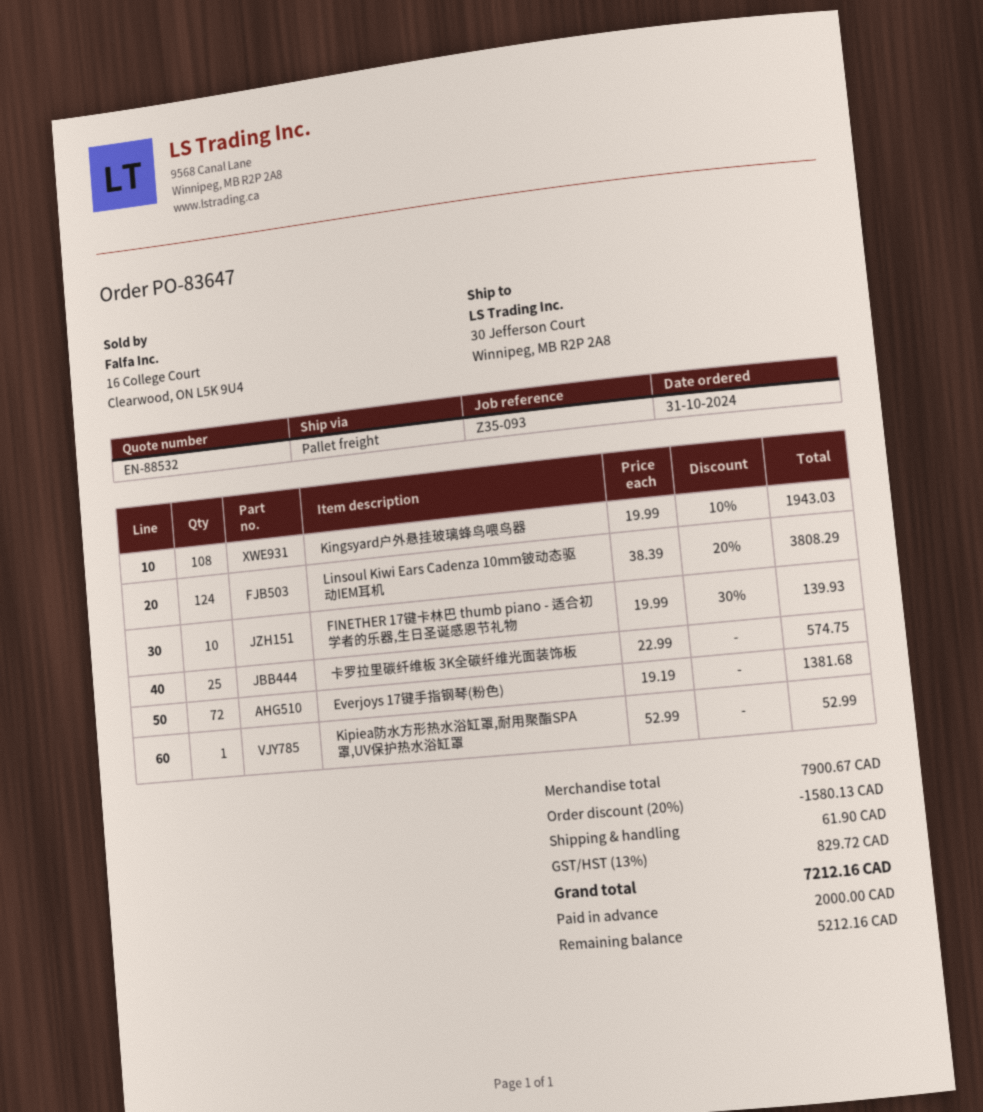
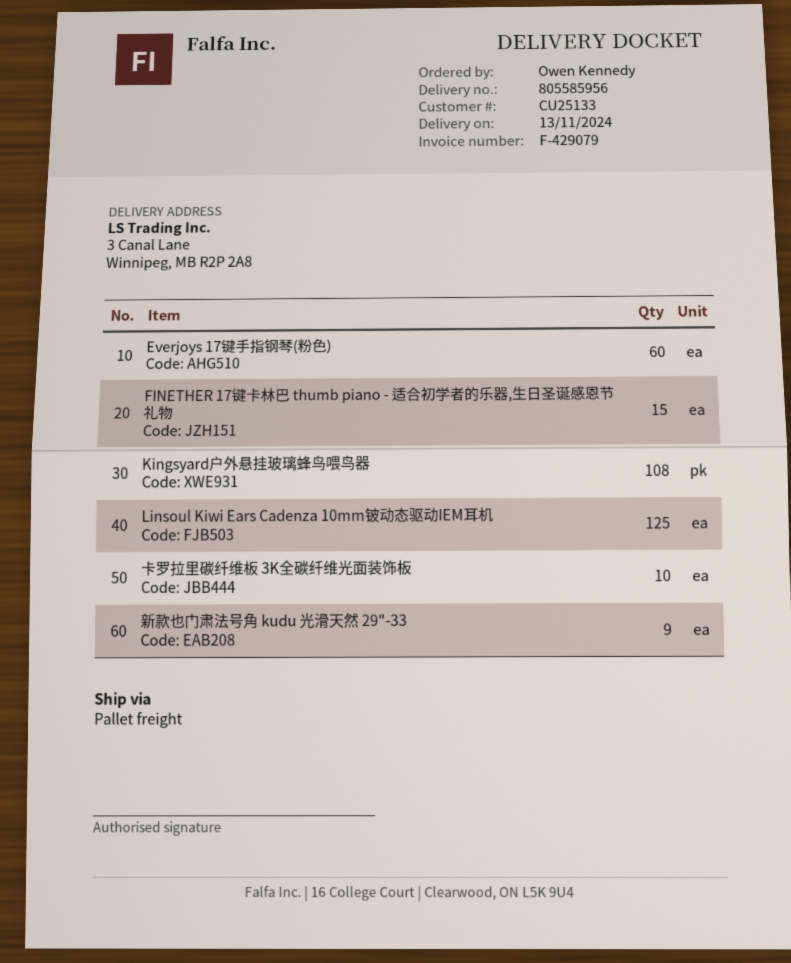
ship to: 30 Jefferson Court, Winnipeg, MB R2P 2A8 -> 3 Canal Lane, Winnipeg, MB R2P 2A8
Linsoul Kiwi Ears Cadenza 10mm铍动态驱动IEM耳机: 124 -> 125
FINETHER 17键卡林巴 thumb piano - 适合初学者的乐器,生日圣诞感恩节礼物: 10 -> 15
卡罗拉里碳纤维板 3K全碳纤维光面装饰板: 25 -> 10
Everjoys 17键手指钢琴(粉色): 72 -> 60
Kipiea防水方形热水浴缸罩,耐用聚酯SPA罩,UV保护热水浴缸罩: 1 -> none
新款也门肃法号角 kudu 光滑天然 29"-33: none -> 9

